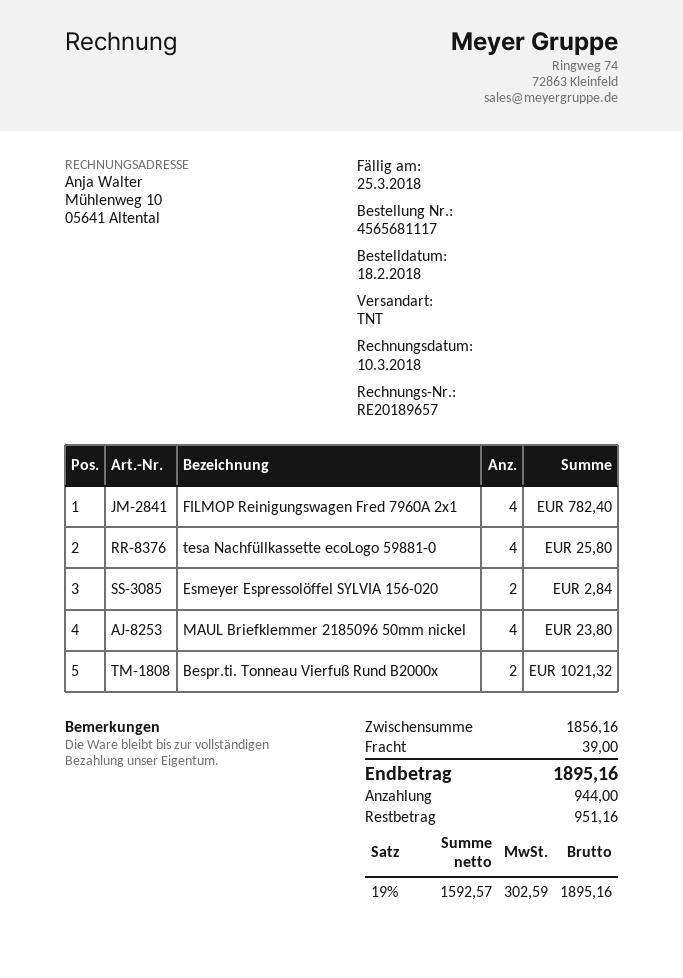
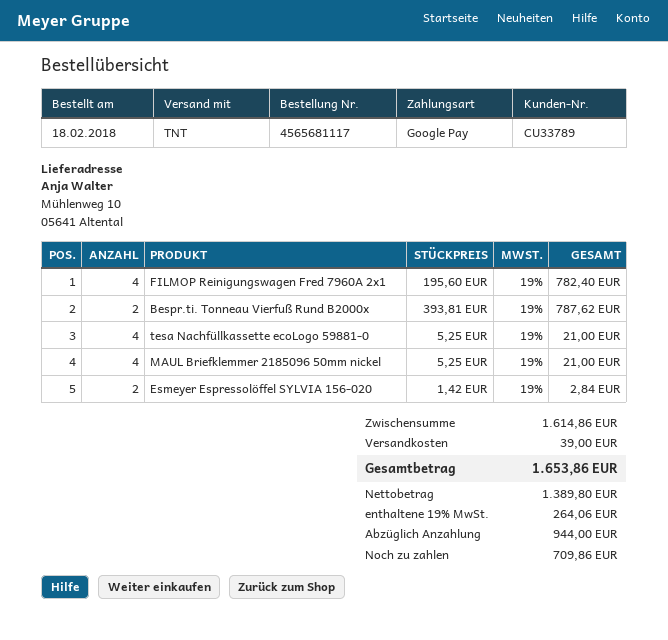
tesa Nachfüllkassette ecoLogo 59881-0: 4 for 25.80 -> 4 for 21.00
MAUL Briefklemmer 2185096 50mm nickel: 4 for 23.80 -> 4 for 21.00
Bespr.ti. Tonneau Vierfuß Rund B2000x: 2 for 1021.32 -> 2 for 787.62
subtotal: 1856.16 -> 1614.86
net: 1592.57 -> 1389.80
tax: 19% = 302.59 -> 19% = 264.06
total: 1895.16 -> 1653.86
balance: 951.16 -> 709.86

